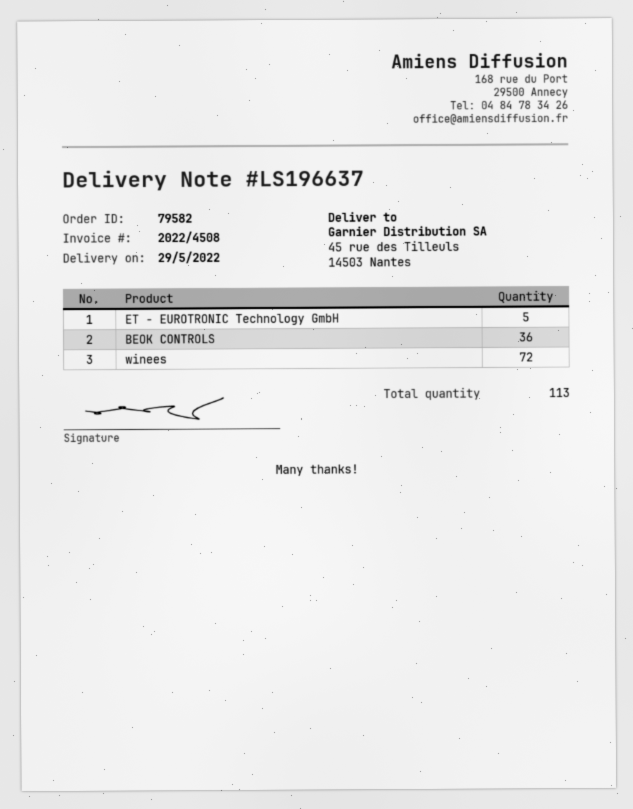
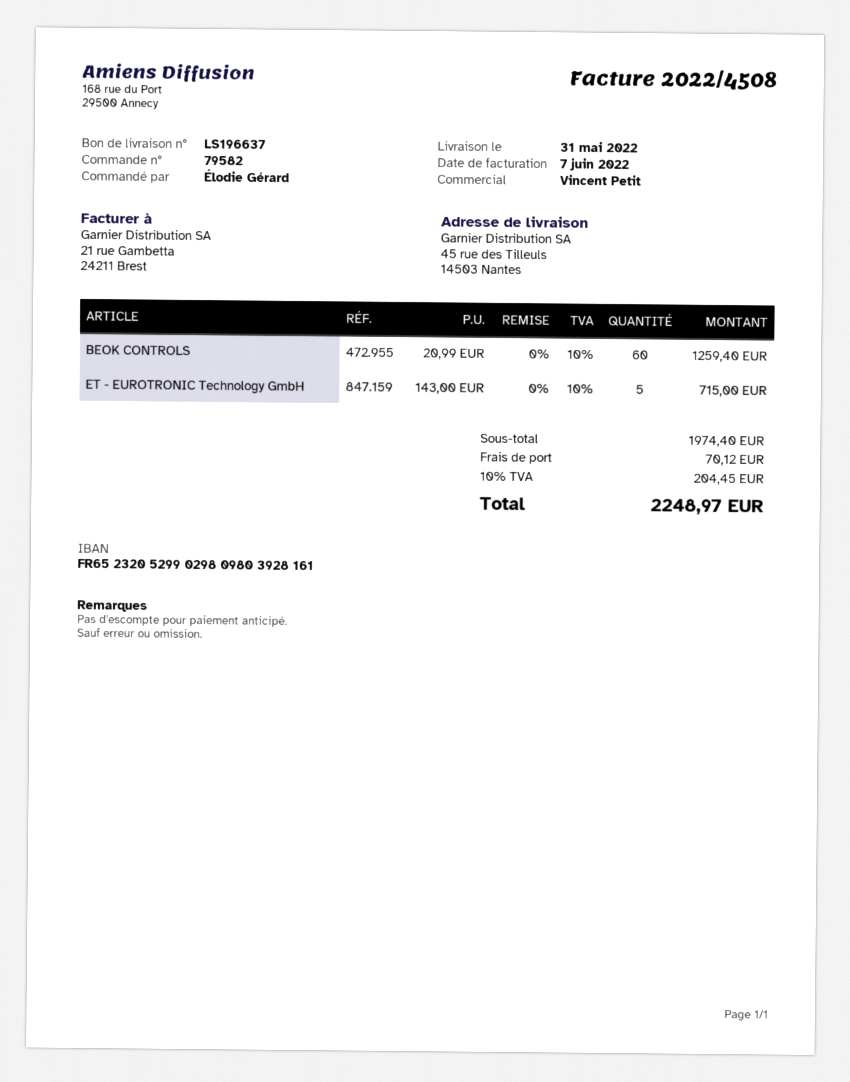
delivery date: 2022-05-29 -> 2022-05-31
BEOK CONTROLS: 36 -> 60
winees: 72 -> none

